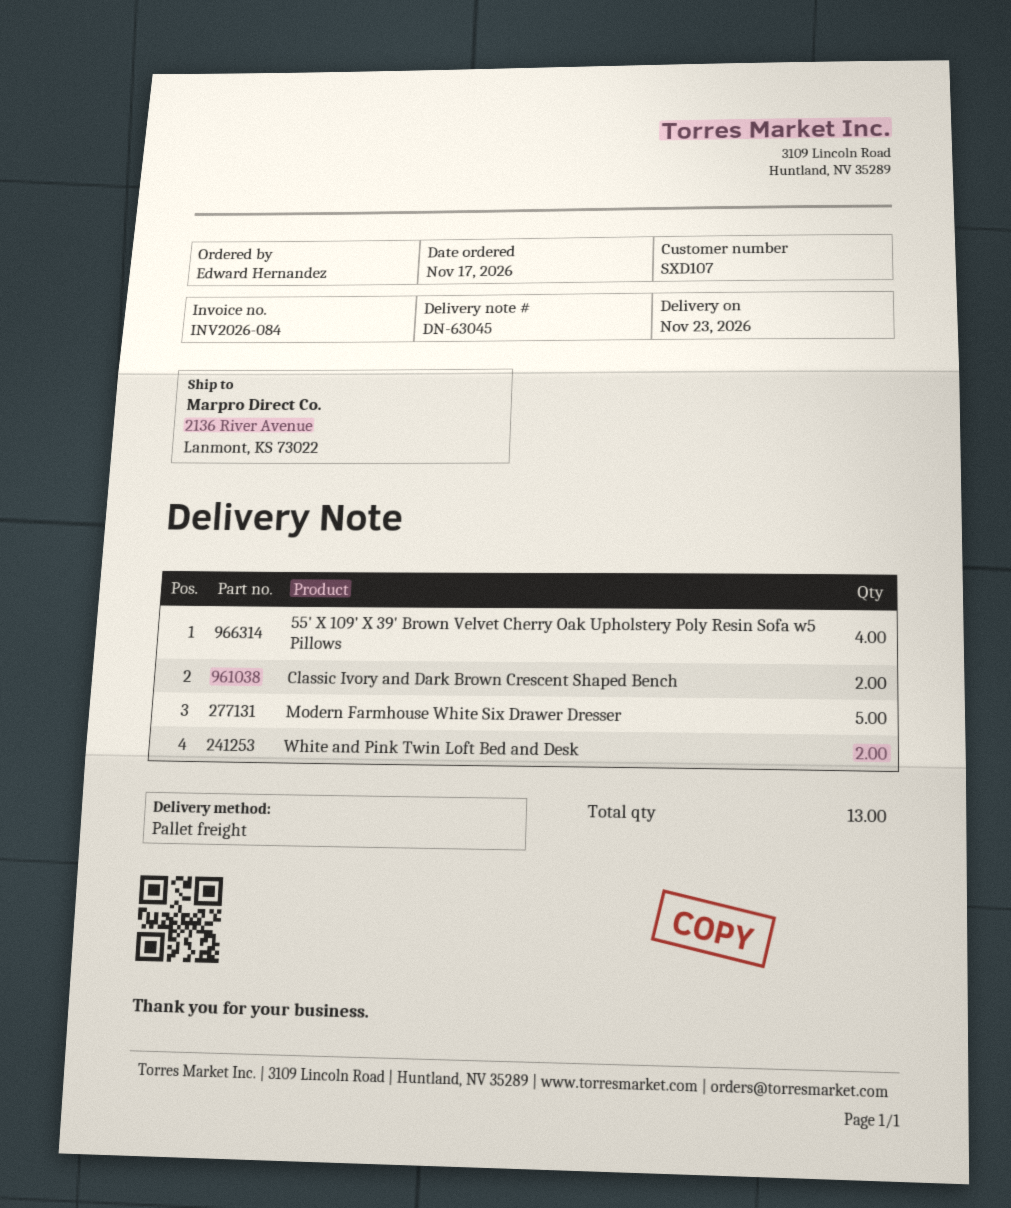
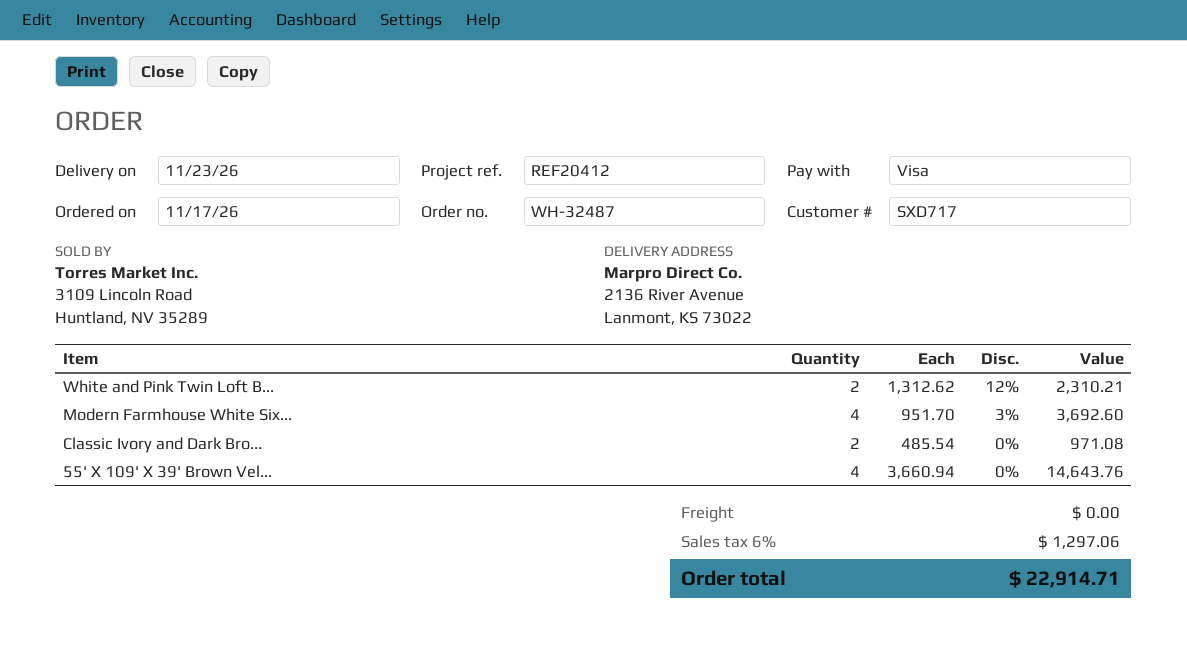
customer number: SXD107 -> SXD717
Modern Farmhouse White Six Drawer Dresser: 5 -> 4

